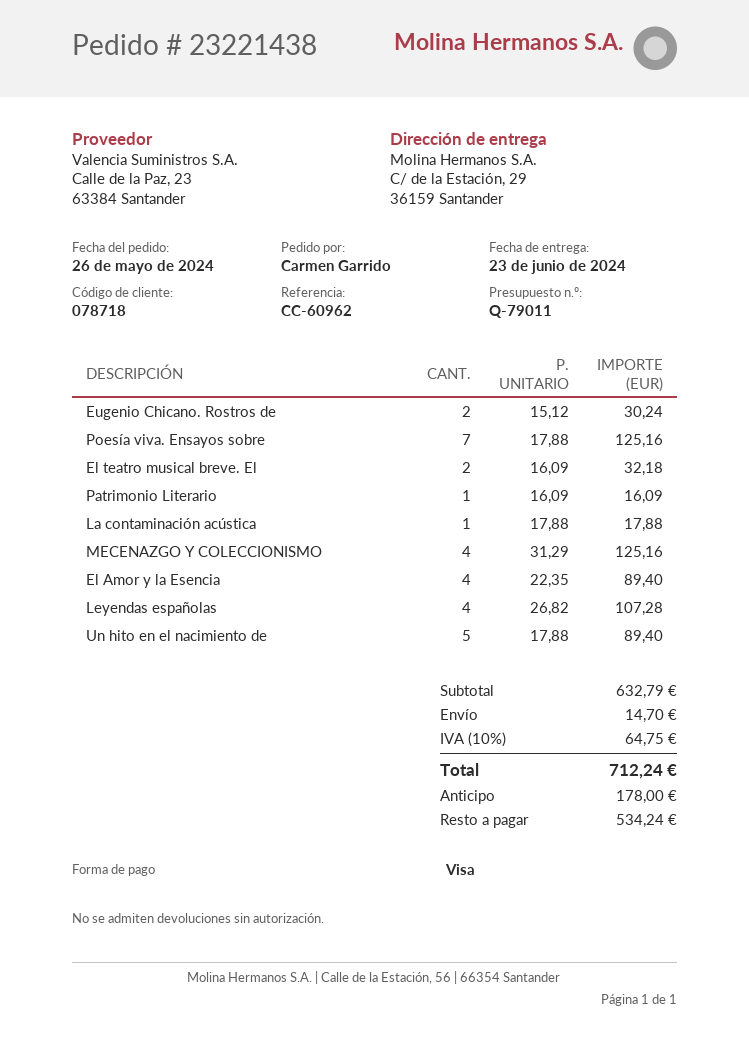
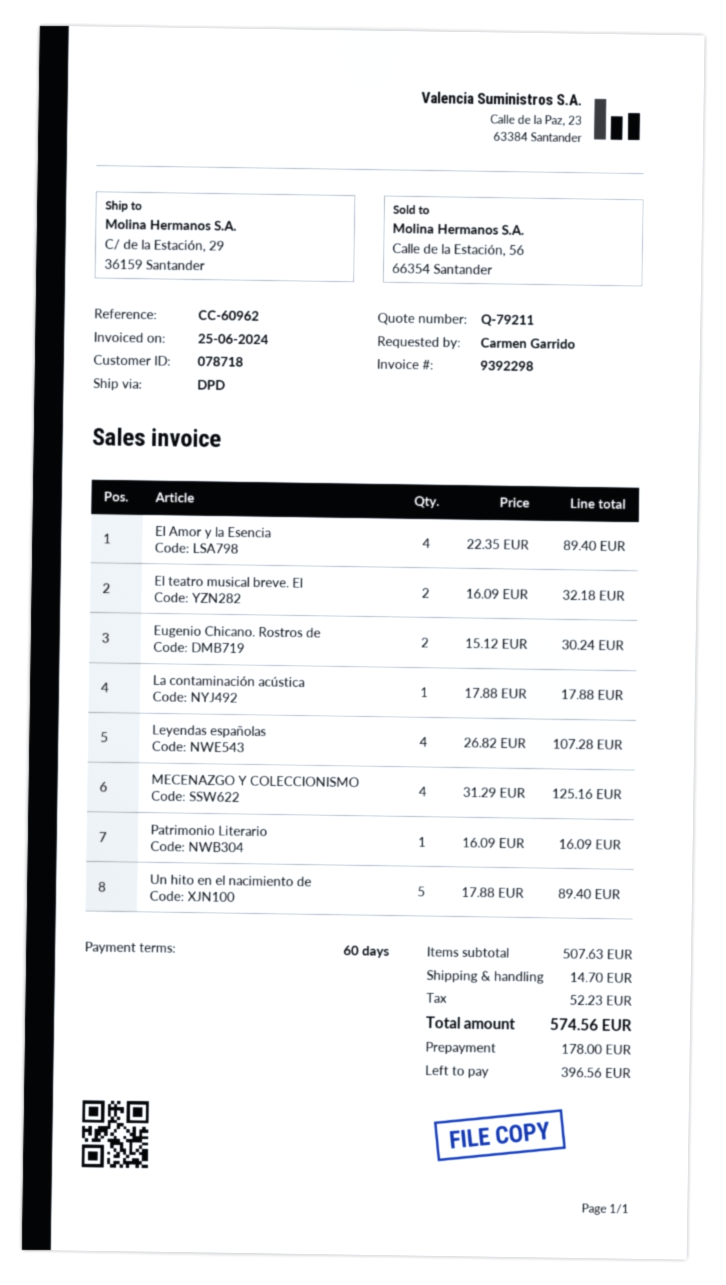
quote number: Q-79011 -> Q-79211
Poesía viva. Ensayos sobre: 7 x 17.88 = 125.16 -> none
subtotal: 632.79 -> 507.63
tax: 64.75 -> 52.23
total: 712.24 -> 574.56
balance: 534.24 -> 396.56

